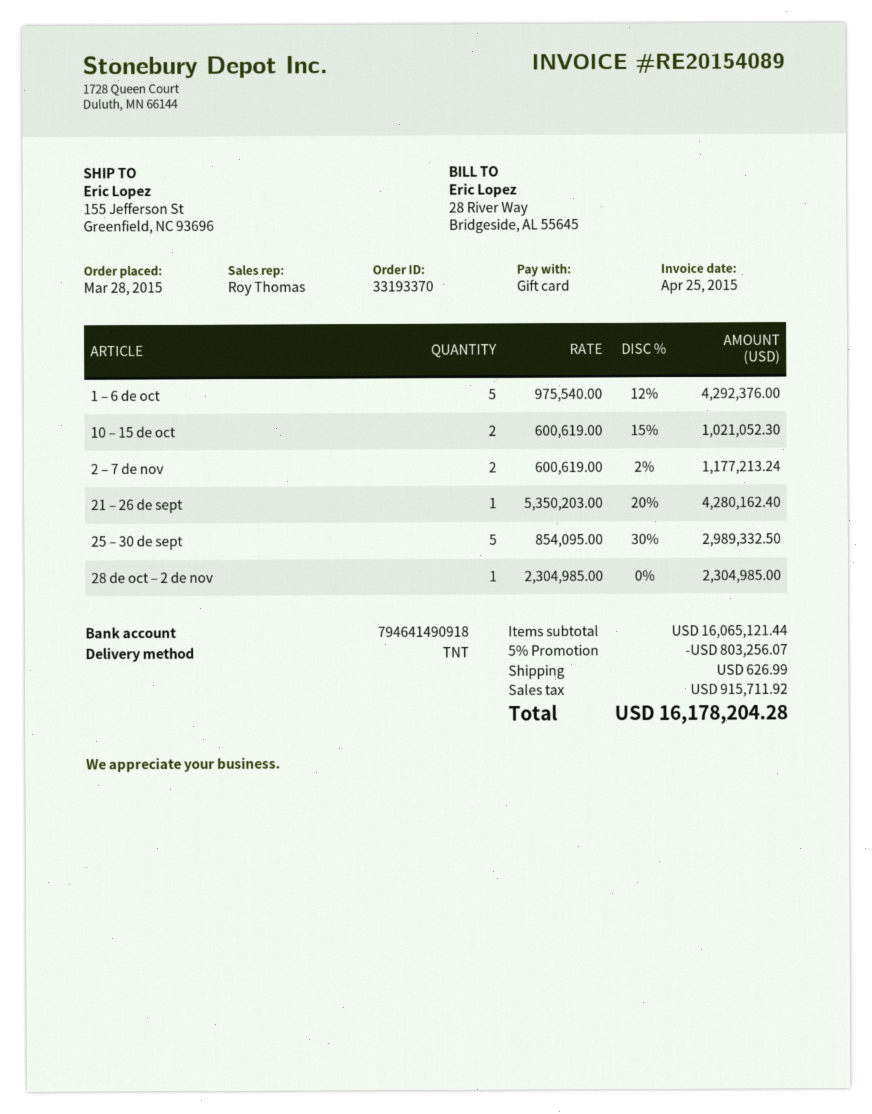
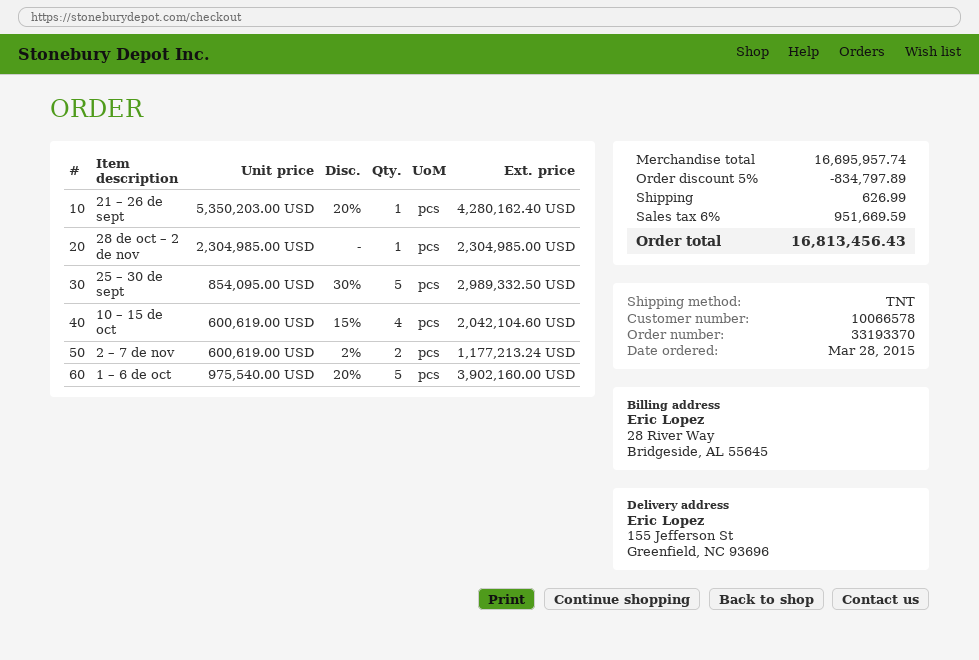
1 – 6 de oct: 5 x 975540.00 - 12% = 4292376.00 -> 5 x 975540.00 - 20% = 3902160.00
10 – 15 de oct: 2 x 600619.00 - 15% = 1021052.30 -> 4 x 600619.00 - 15% = 2042104.60
subtotal: 16065121.44 -> 16695957.74
discount: 5% = 803256.07 -> 5% = 834797.89
tax: 915711.92 -> 951669.59
total: 16178204.28 -> 16813456.43

